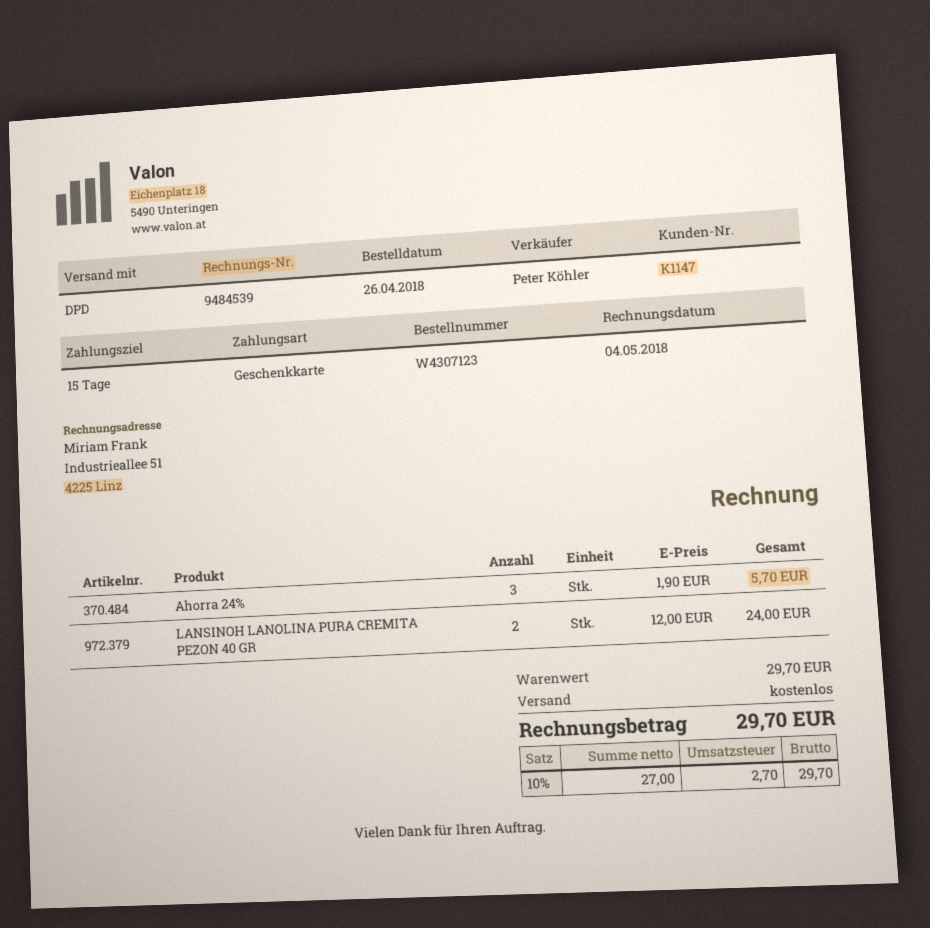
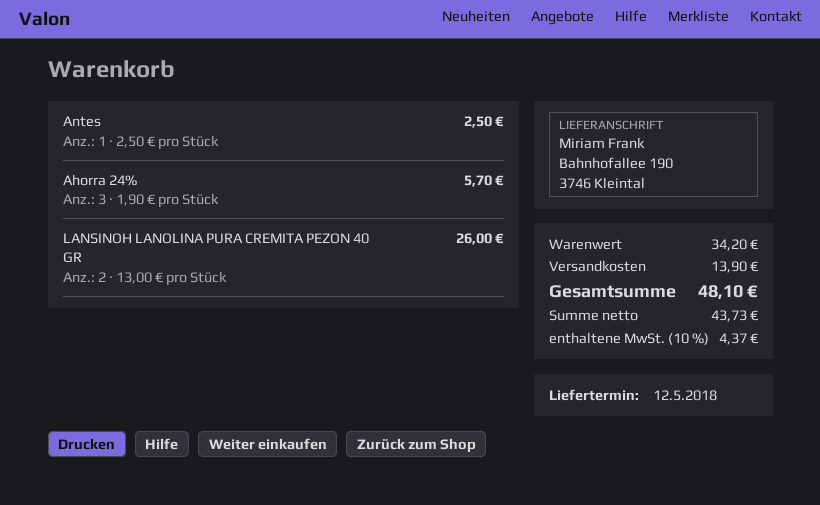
LANSINOH LANOLINA PURA CREMITA PEZON 40 GR: 2 x 12.00 = 24.00 -> 2 x 13.00 = 26.00
Antes: none -> 1 x 2.50 = 2.50
subtotal: 29.70 -> 34.20
shipping: 0.00 -> 13.90
net: 27.00 -> 43.73
tax: 10% = 2.70 -> 10% = 4.37
total: 29.70 -> 48.10

